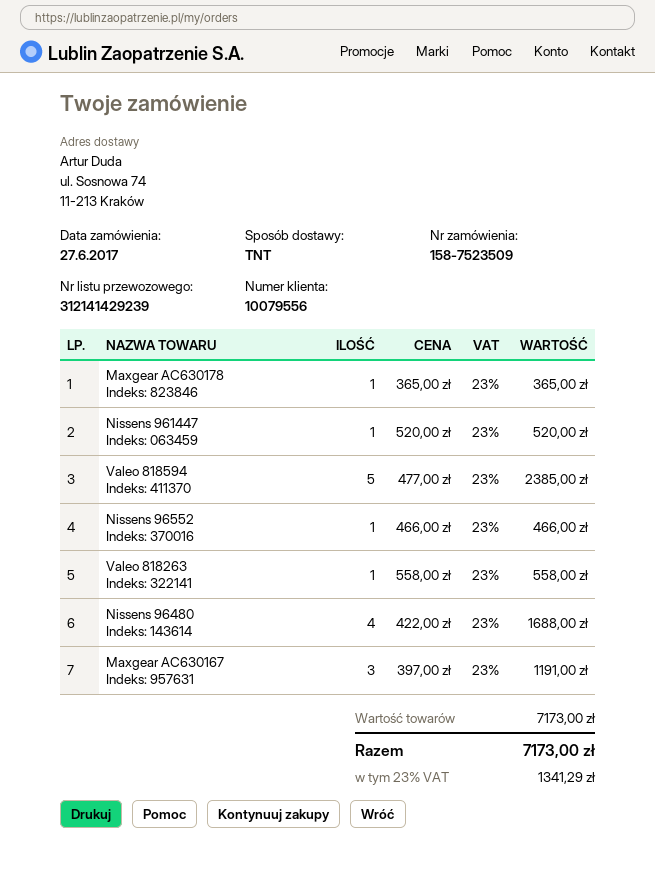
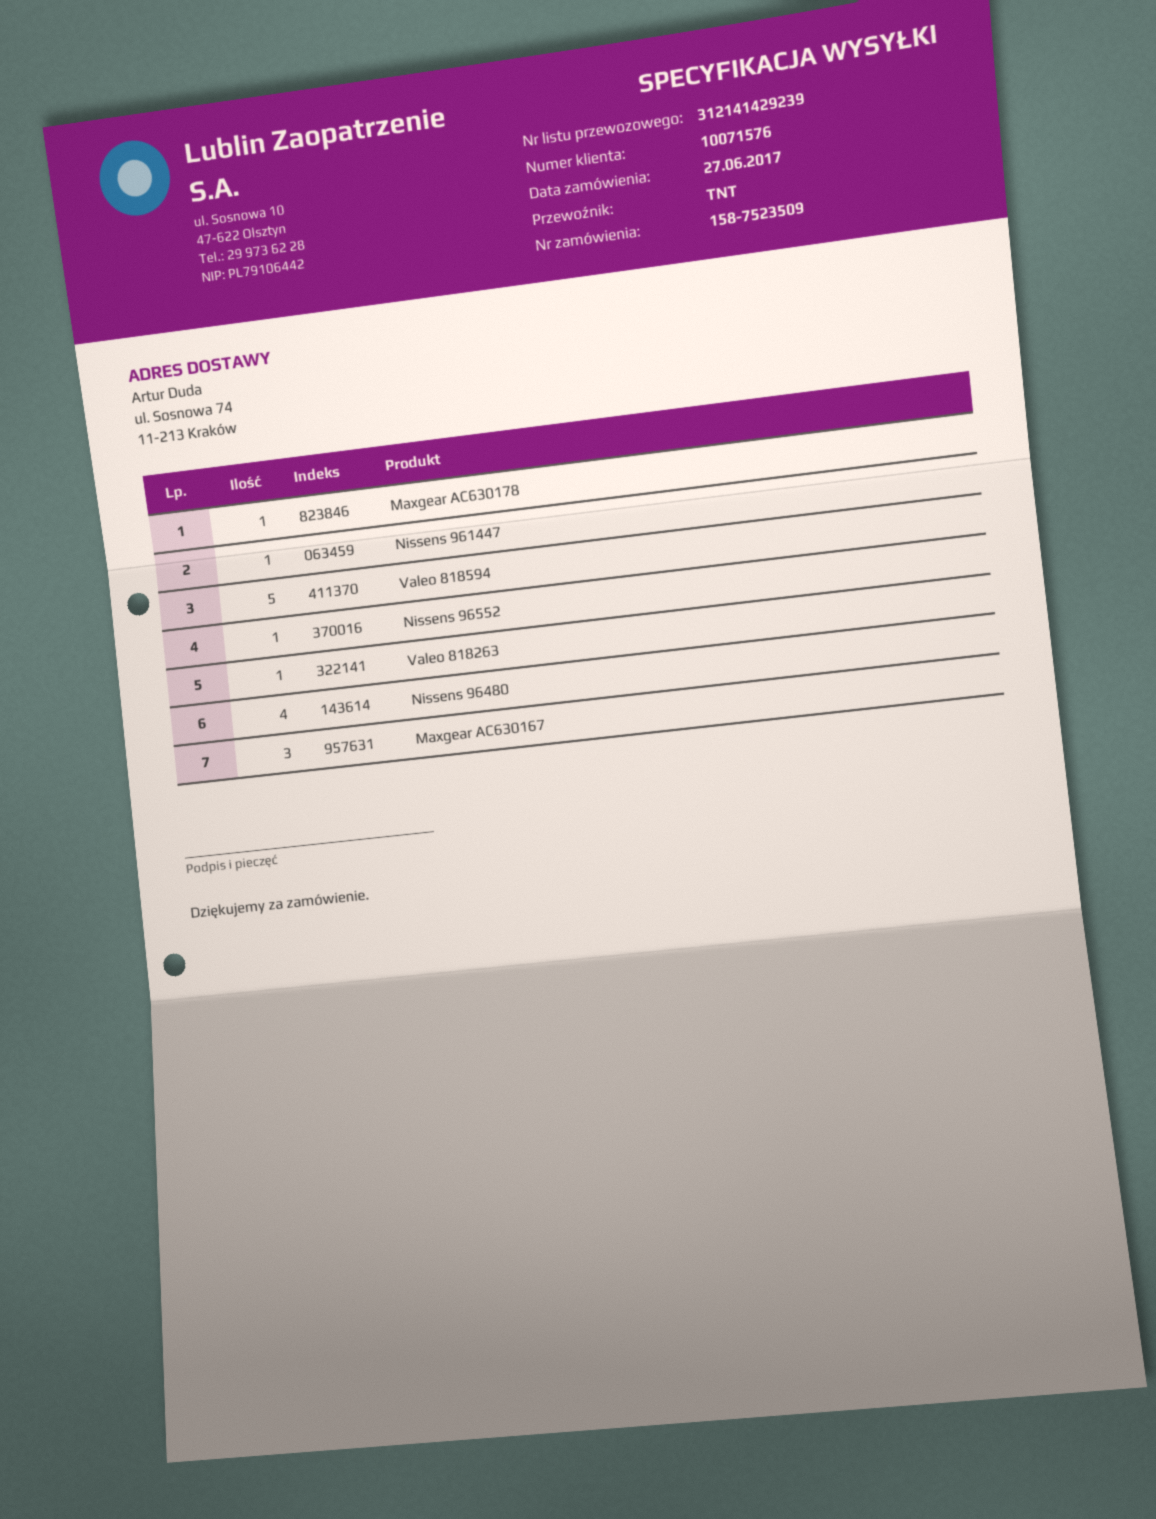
customer number: 10079556 -> 10071576

